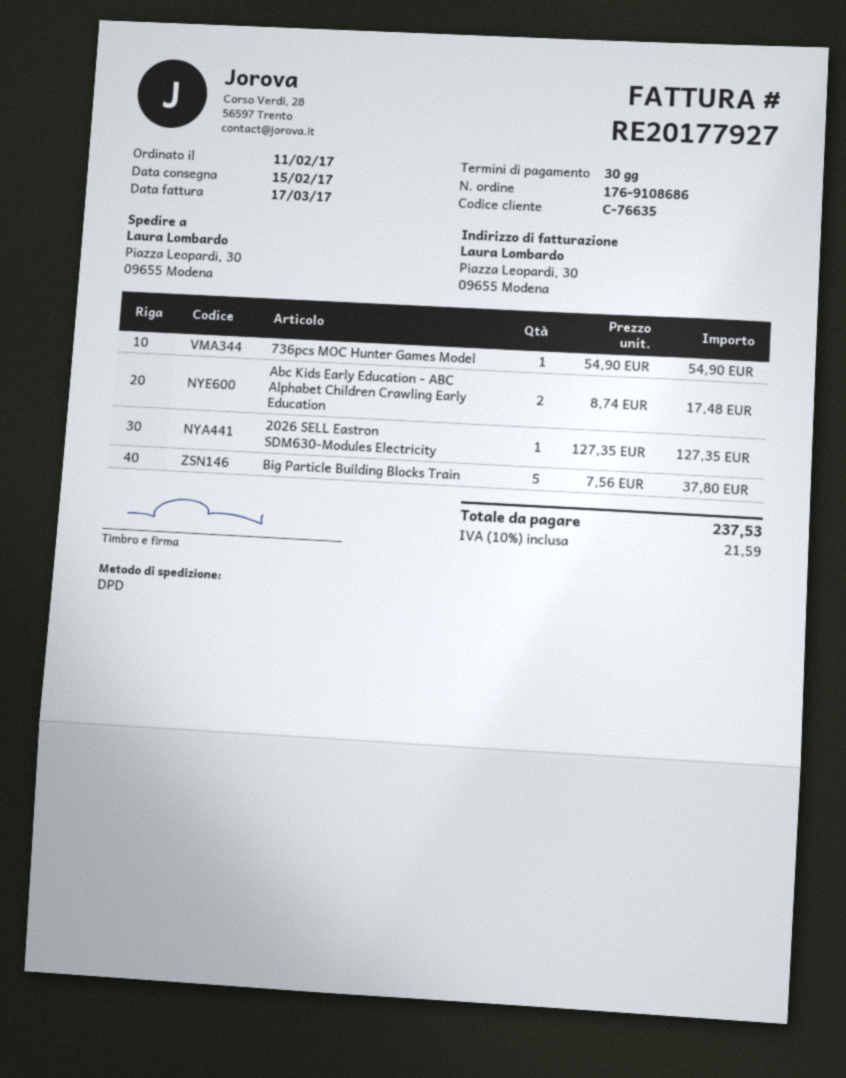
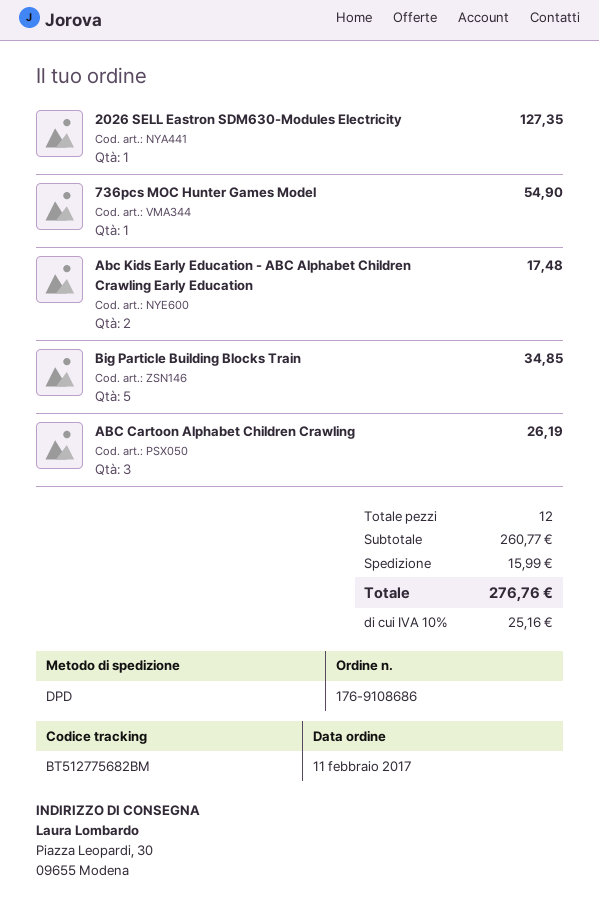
Big Particle Building Blocks Train: 5 for 37.80 -> 5 for 34.85
ABC Cartoon Alphabet Children Crawling: none -> 3 for 26.19
shipping: none -> 15.99
tax: 10% = 21.59 -> 10% = 25.16
total: 237.53 -> 276.76

